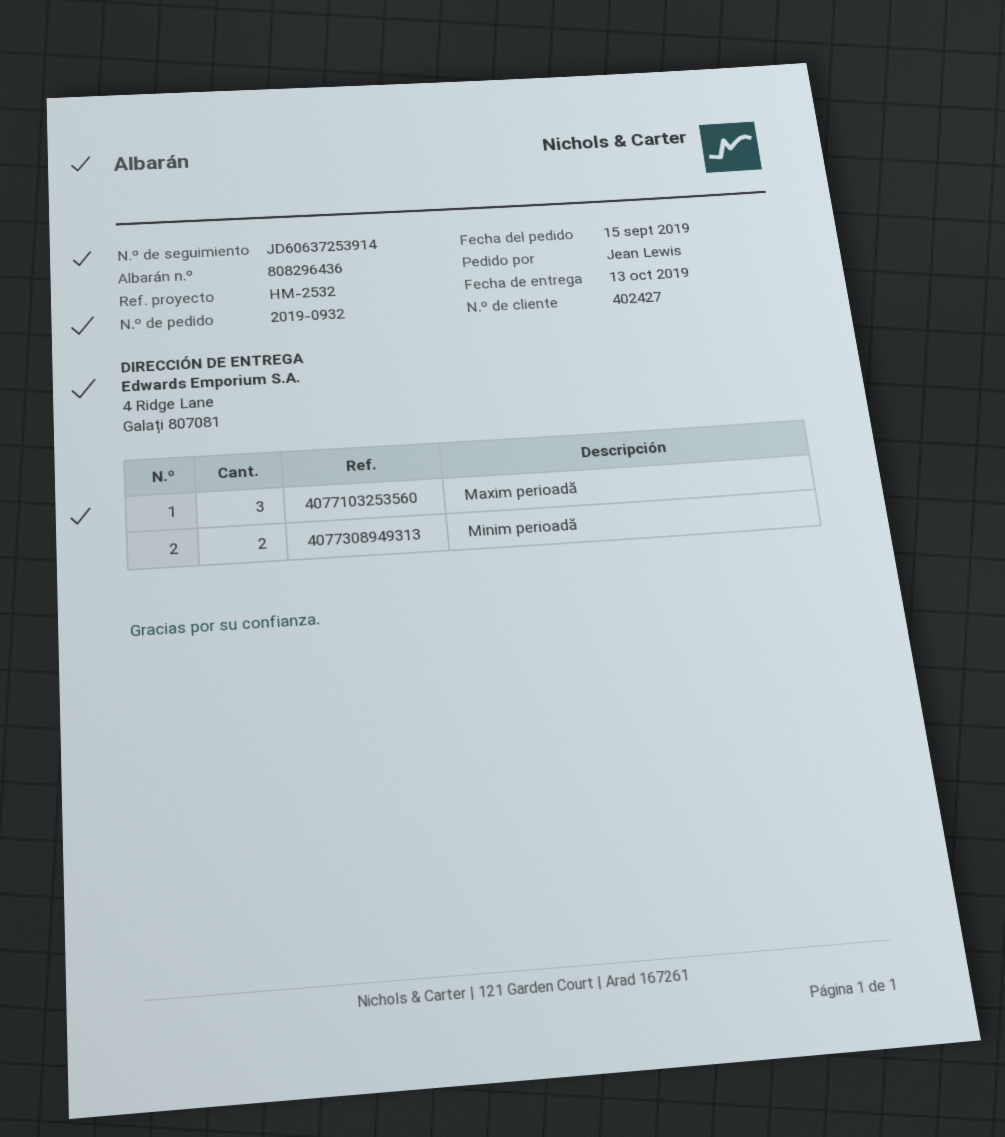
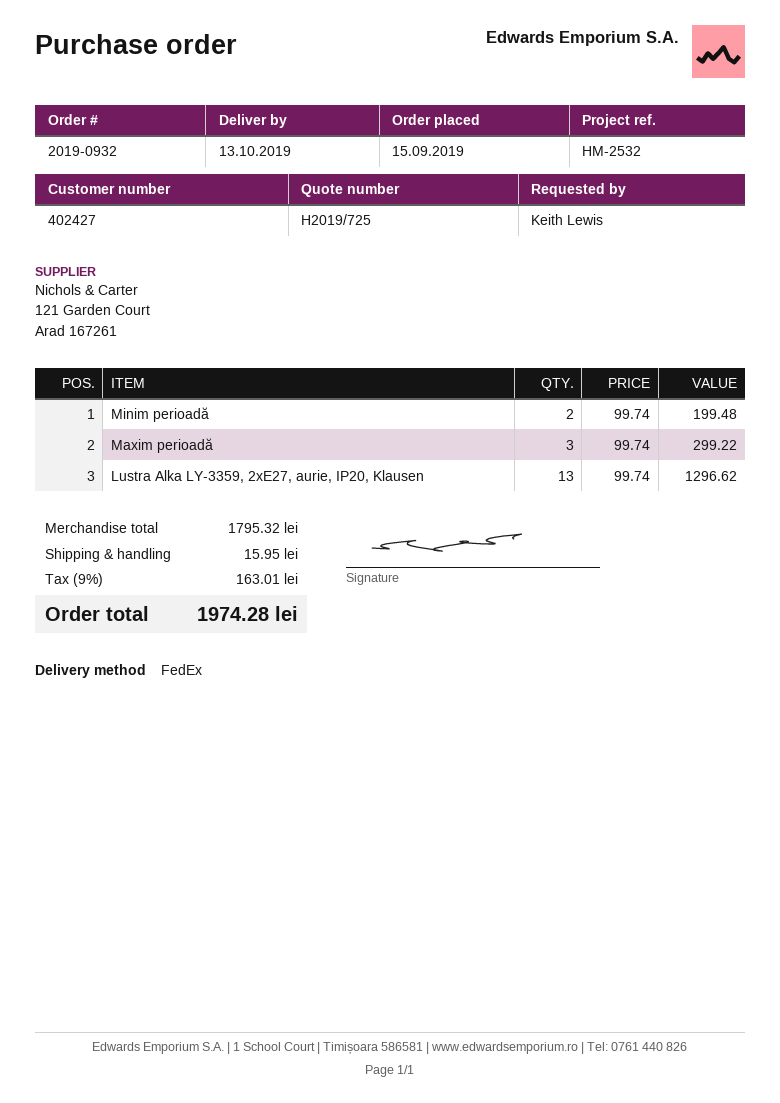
ordered by: Jean Lewis -> Keith Lewis
Lustra Alka LY-3359, 2xE27, aurie, IP20, Klausen: none -> 13

